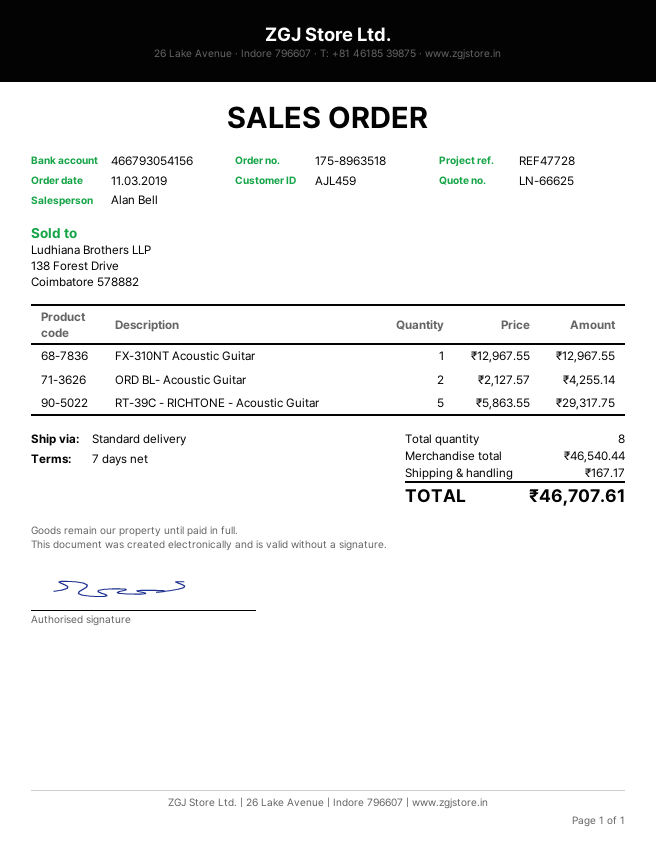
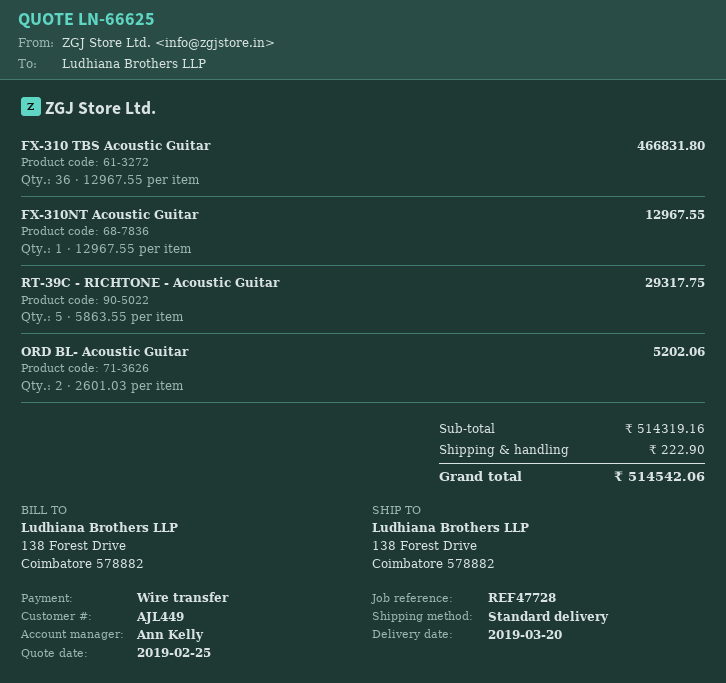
customer number: AJL459 -> AJL449
sales rep: Alan Bell -> Ann Kelly
ORD BL- Acoustic Guitar: 2 x 2127.57 = 4255.14 -> 2 x 2601.03 = 5202.06
FX-310 TBS Acoustic Guitar: none -> 36 x 12967.55 = 466831.80
subtotal: 46540.44 -> 514319.16
shipping: 167.17 -> 222.90
total: 46707.61 -> 514542.06

